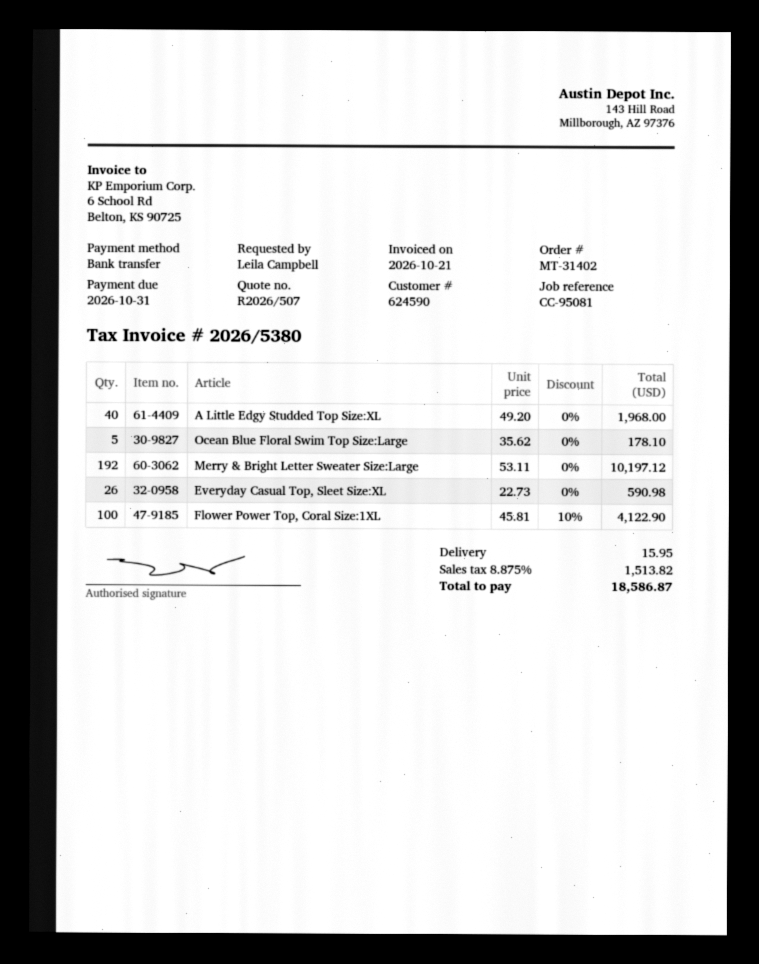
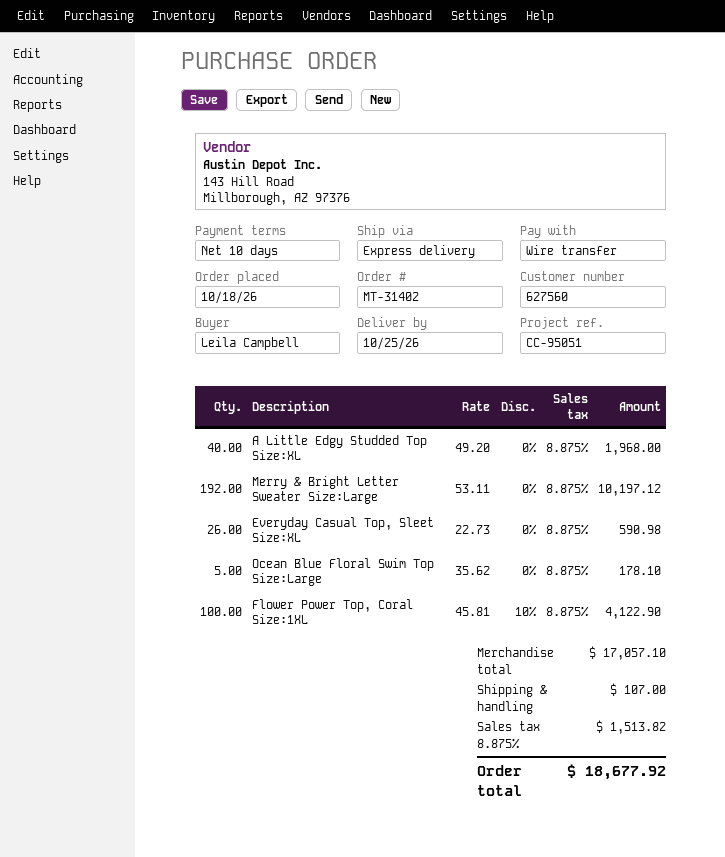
customer number: 624590 -> 627560
reference: CC-95081 -> CC-95051
shipping: 15.95 -> 107.00
total: 18586.87 -> 18677.92

